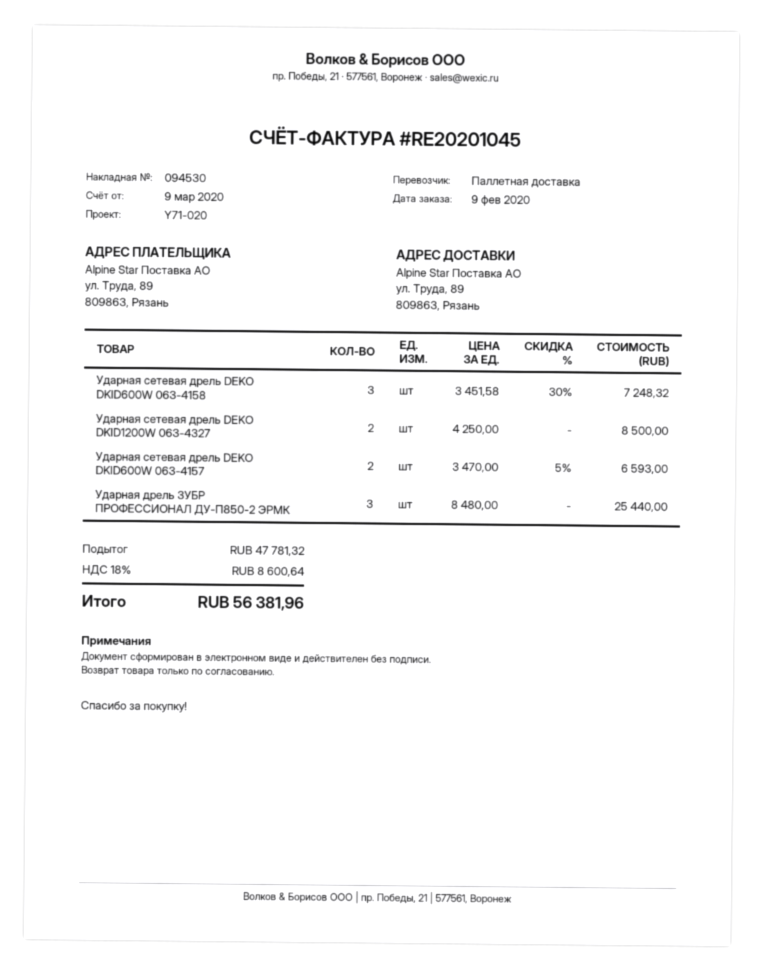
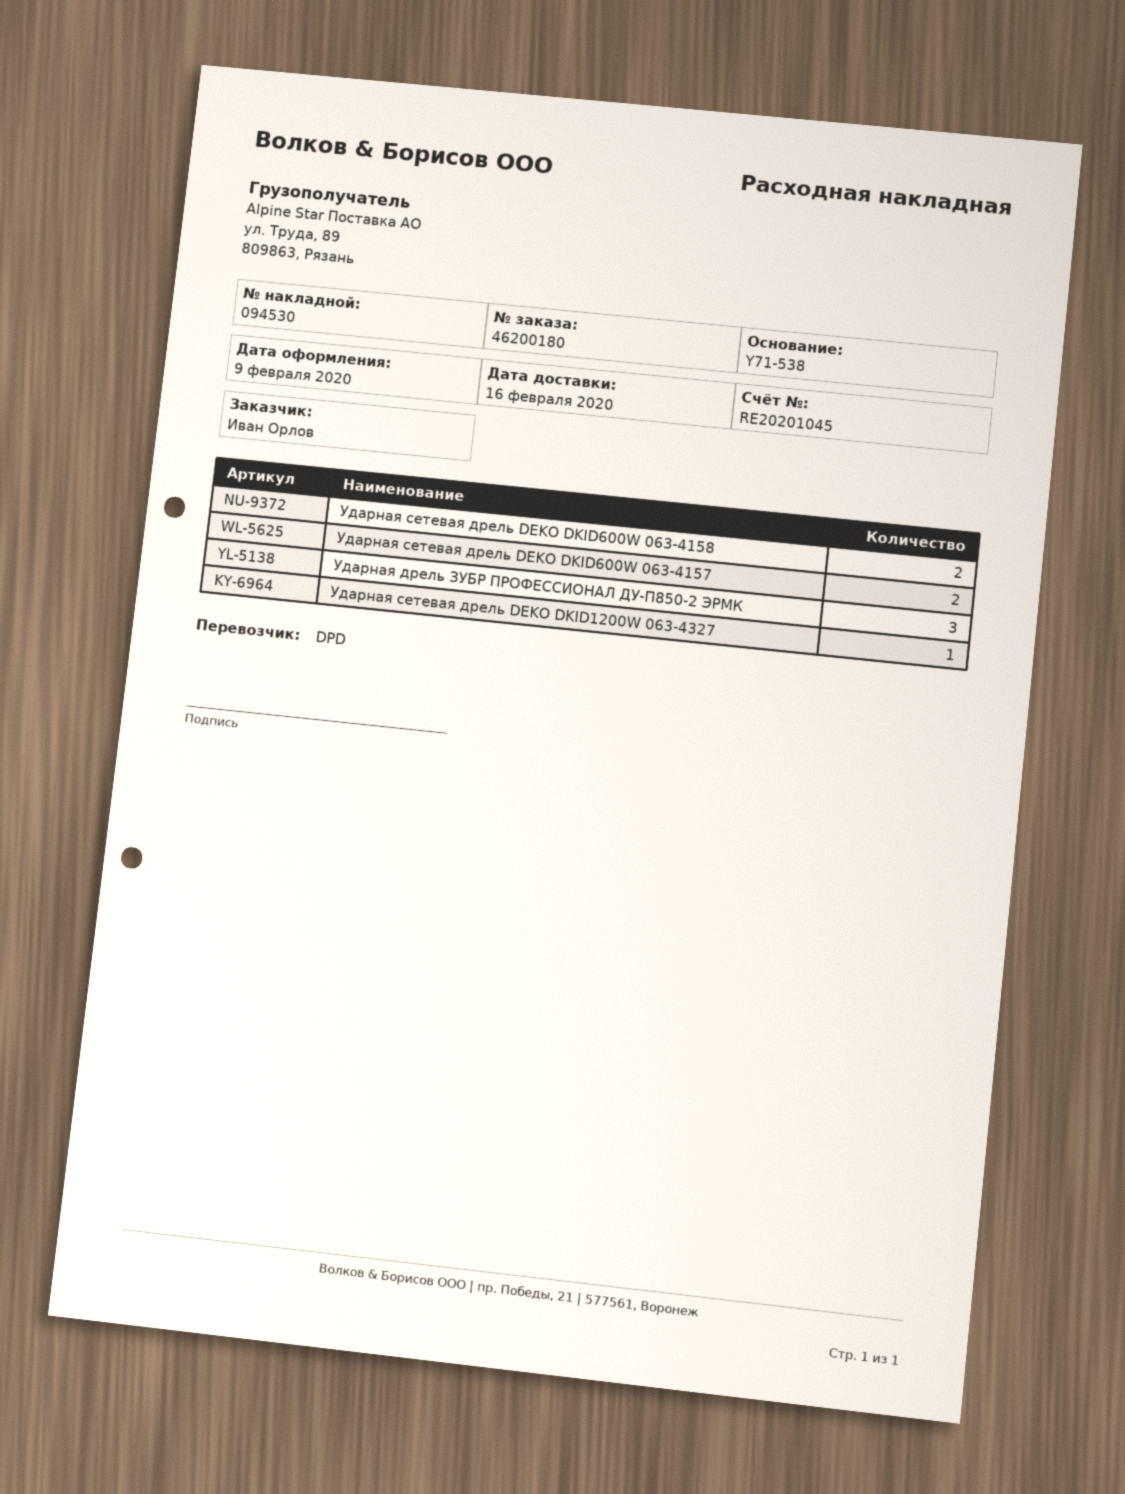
reference: Y71-020 -> Y71-538
shipping method: pallet freight -> DPD
Ударная сетевая дрель DEKO DKID600W 063-4158: 3 -> 2
Ударная сетевая дрель DEKO DKID1200W 063-4327: 2 -> 1

